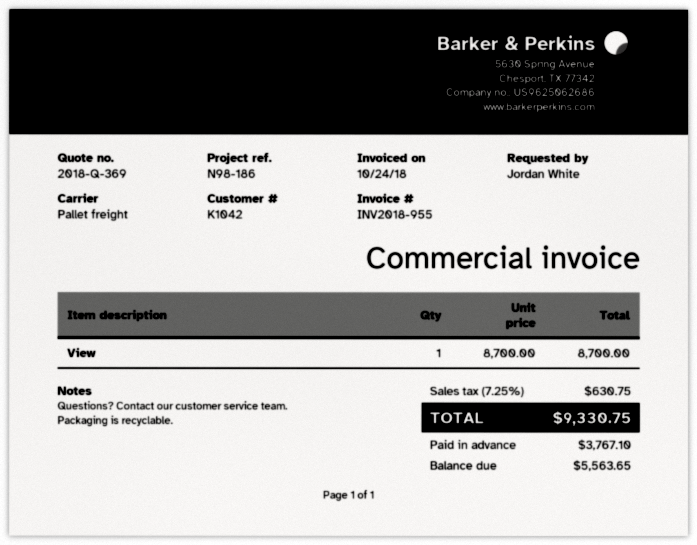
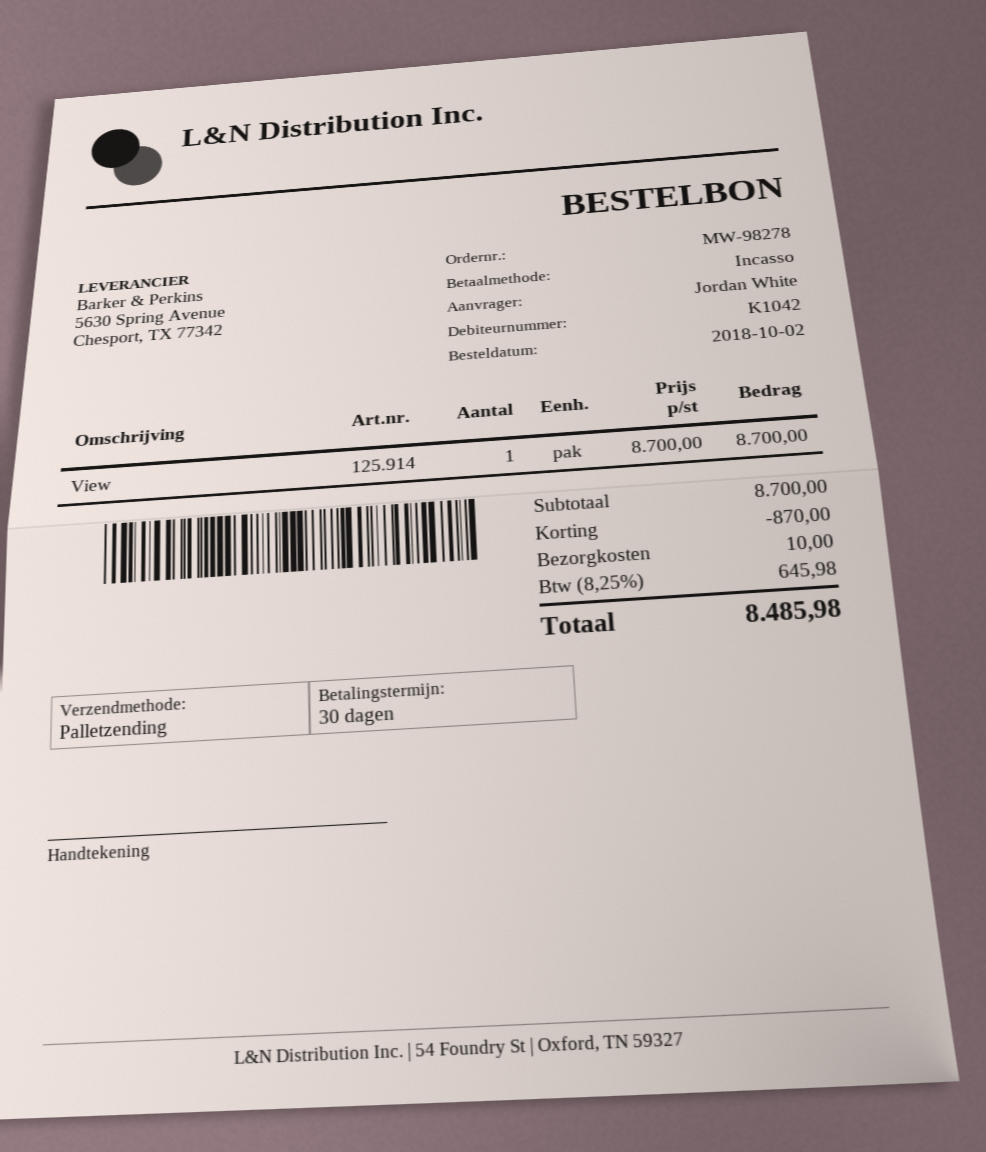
discount: none -> 870.00
shipping: none -> 10.00
tax: 7.25% = 630.75 -> 8.25% = 645.98
total: 9330.75 -> 8485.98

